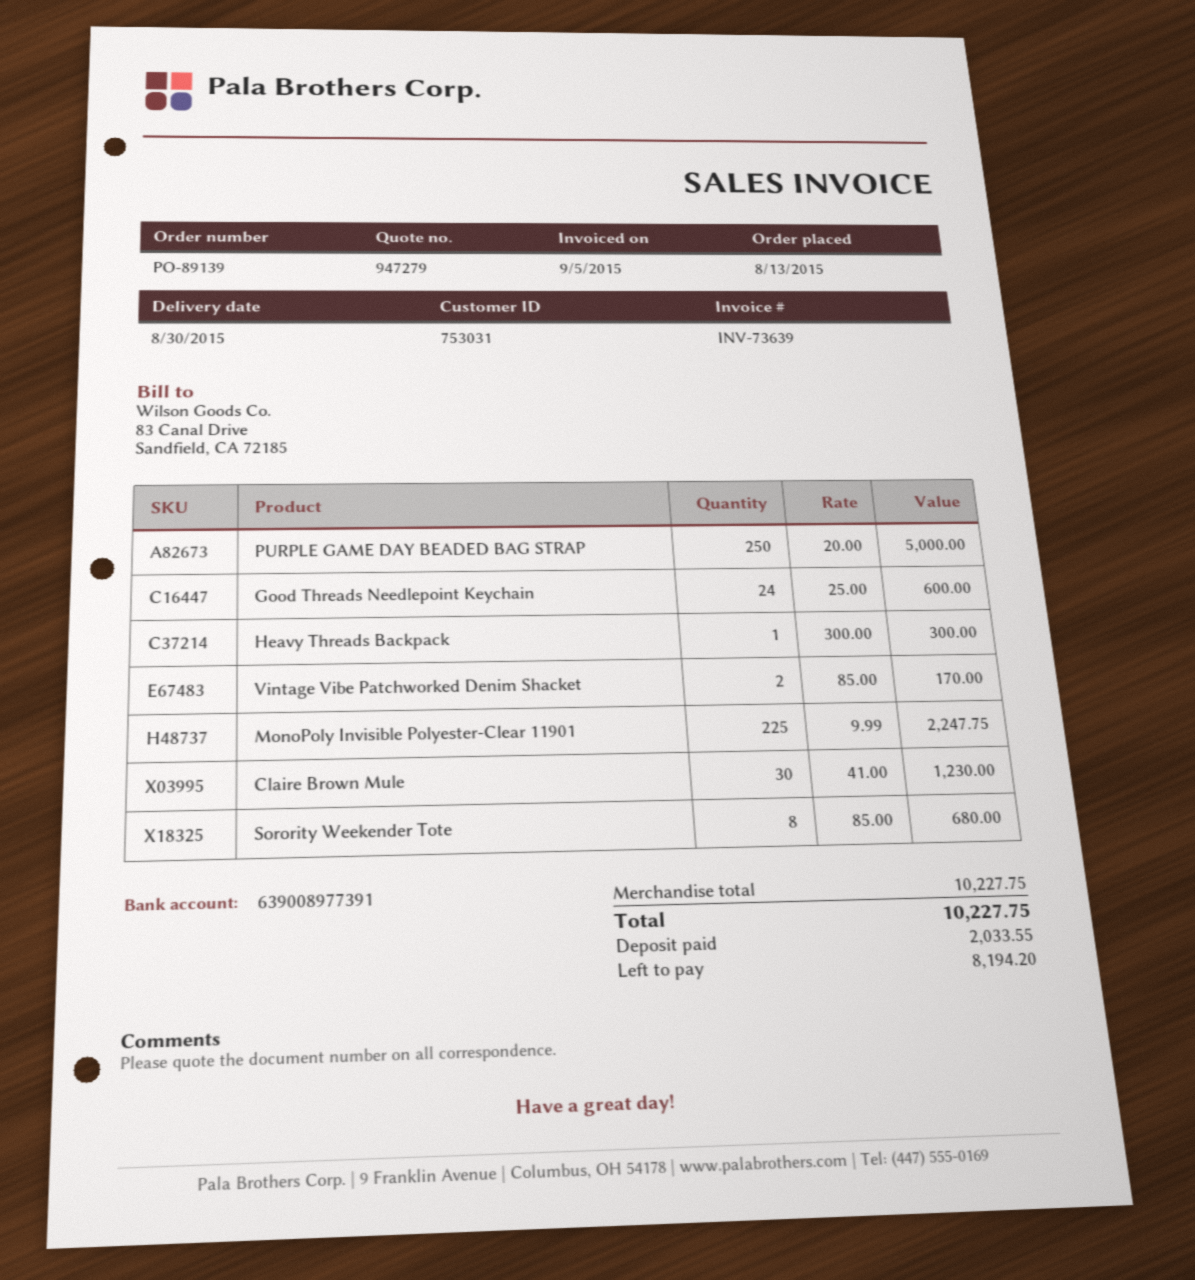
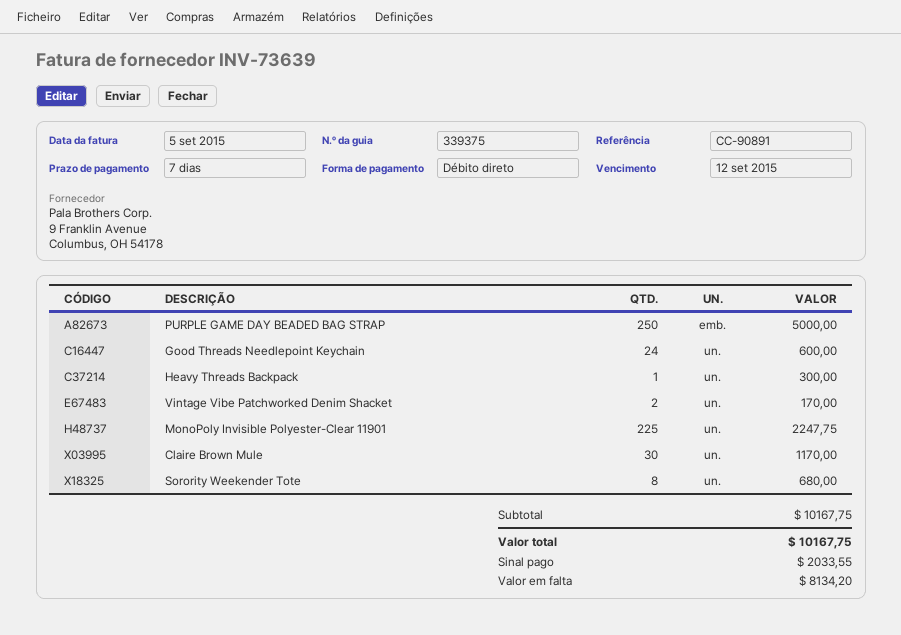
Claire Brown Mule: 30 for 1230.00 -> 30 for 1170.00
subtotal: 10227.75 -> 10167.75
total: 10227.75 -> 10167.75
balance: 8194.20 -> 8134.20

